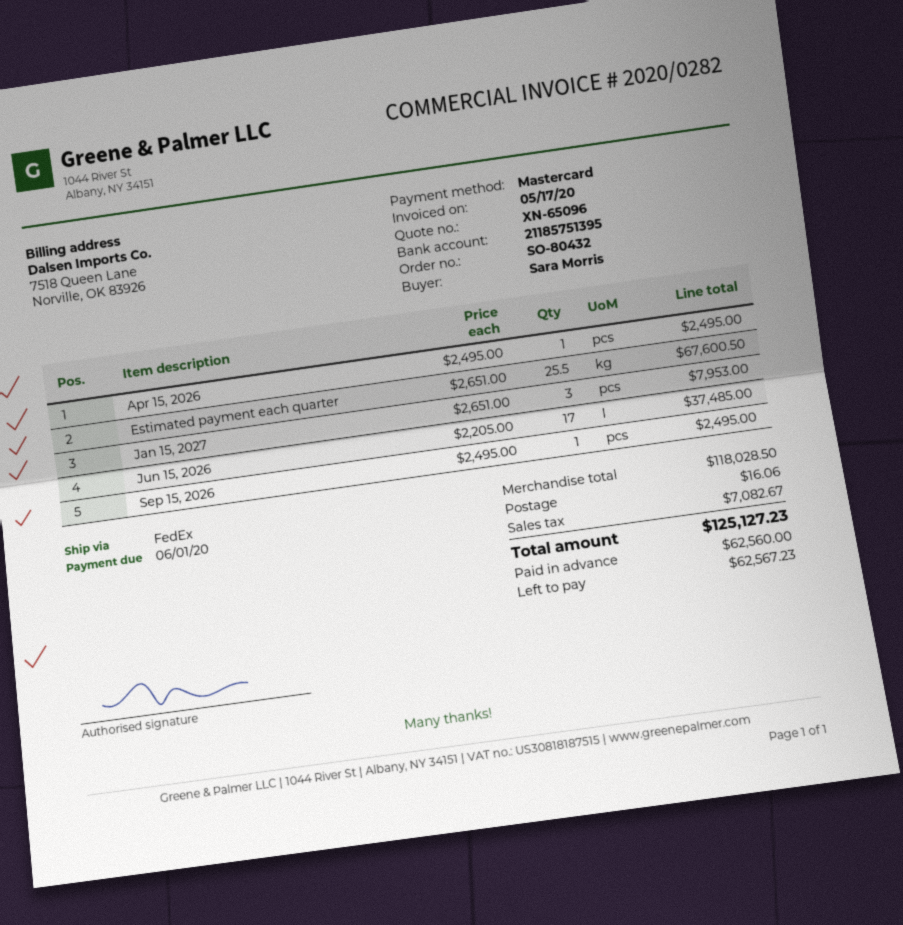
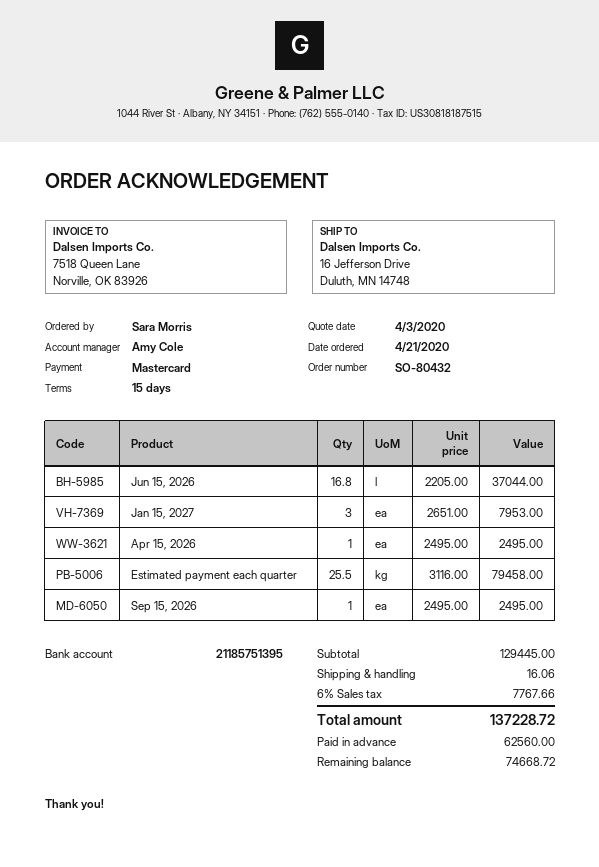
Estimated payment each quarter: 25.5 x 2651.00 = 67600.50 -> 25.5 x 3116.00 = 79458.00
Jun 15, 2026: 17 x 2205.00 = 37485.00 -> 16.8 x 2205.00 = 37044.00
subtotal: 118028.50 -> 129445.00
tax: 7082.67 -> 7767.66
total: 125127.23 -> 137228.72
balance: 62567.23 -> 74668.72

